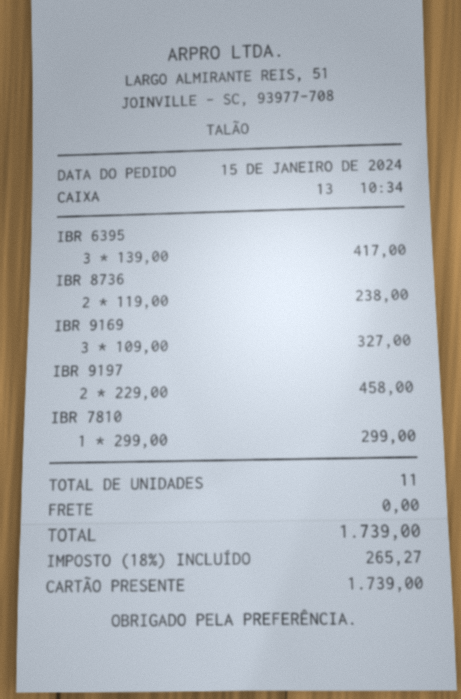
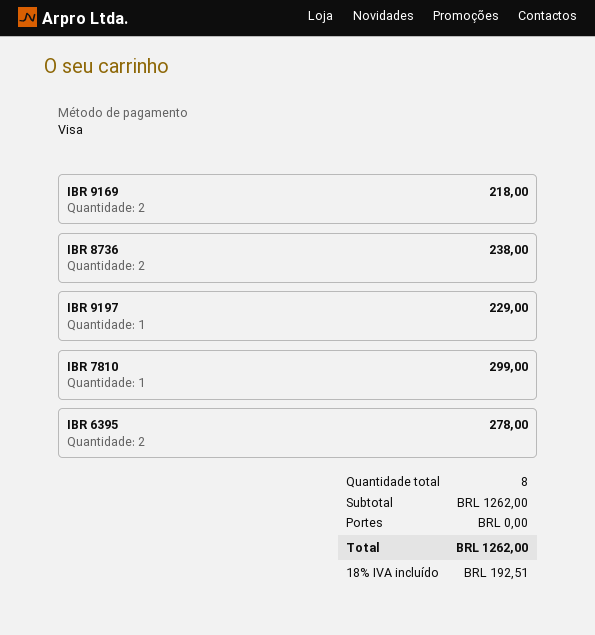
payment method: gift card -> Visa
IBR 6395: 3 for 417.00 -> 2 for 278.00
IBR 9169: 3 for 327.00 -> 2 for 218.00
IBR 9197: 2 for 458.00 -> 1 for 229.00
total quantity: 11 -> 8
tax: 18% = 265.27 -> 18% = 192.51
total: 1739.00 -> 1262.00

